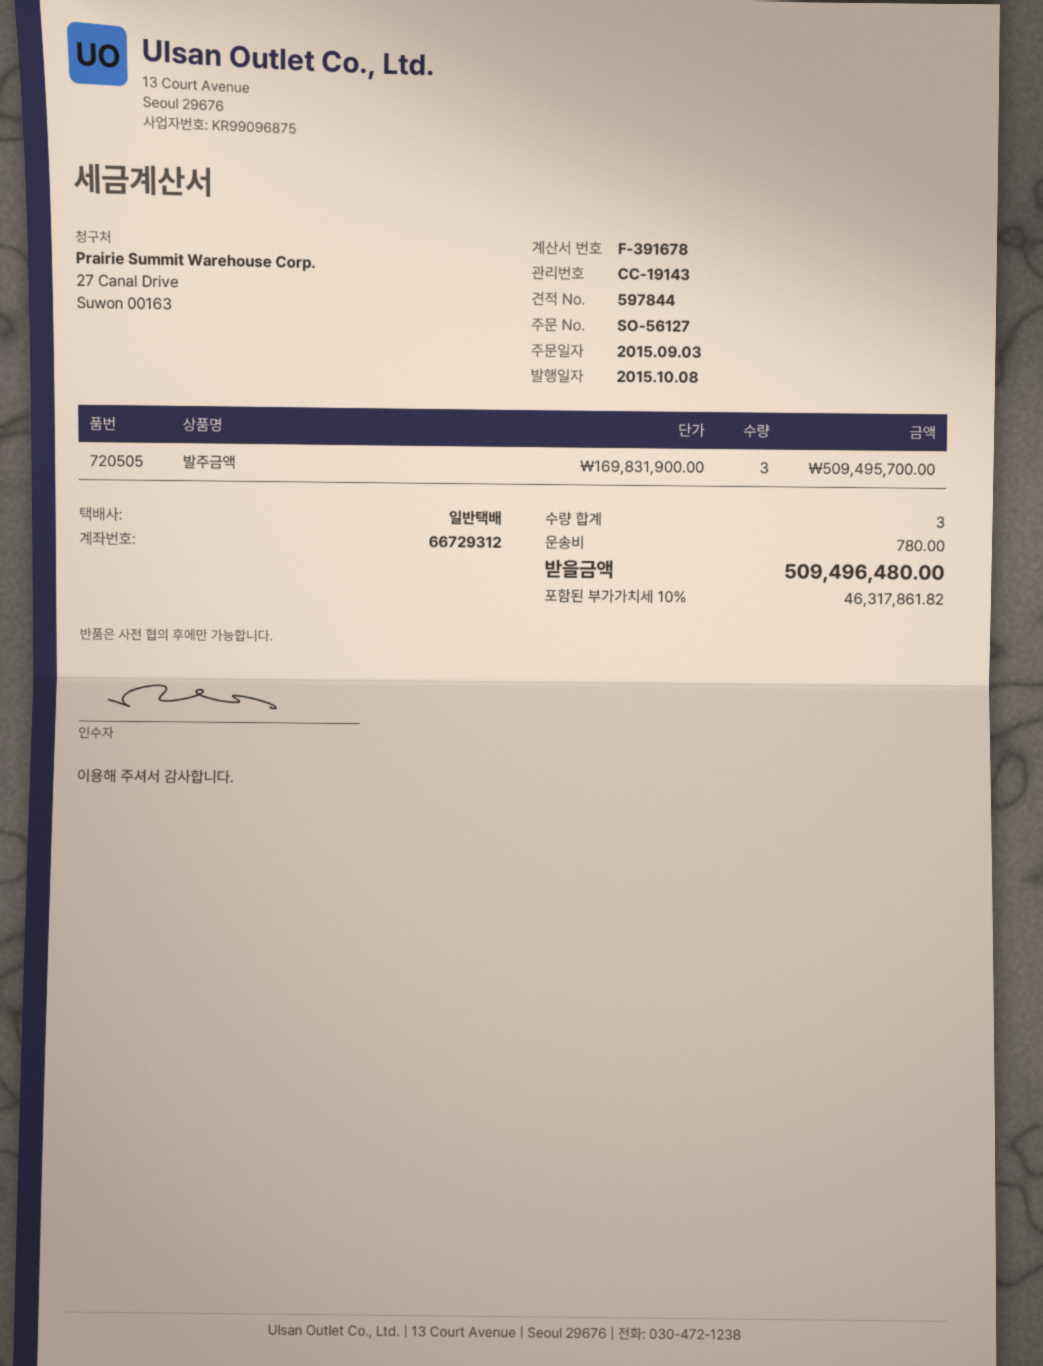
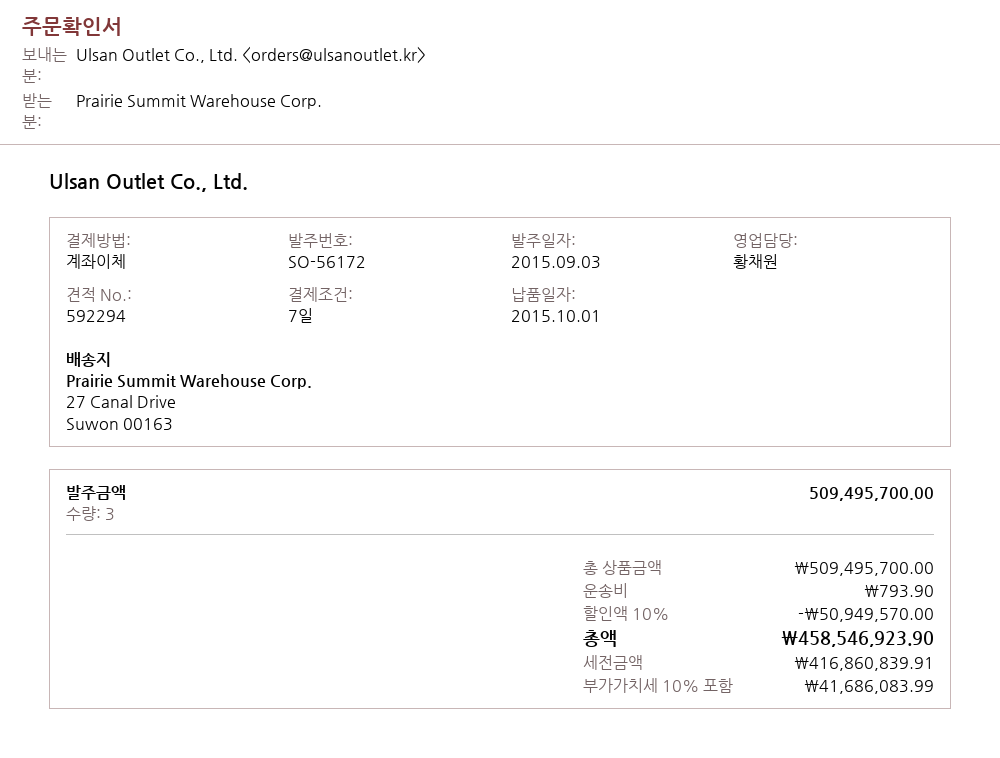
quote number: 597844 -> 592294
order number: SO-56127 -> SO-56172
discount: none -> 10% = 50949570.00
shipping: 780.00 -> 793.90
tax: 10% = 46317861.82 -> 10% = 41686083.99
total: 509496480.00 -> 458546923.90

